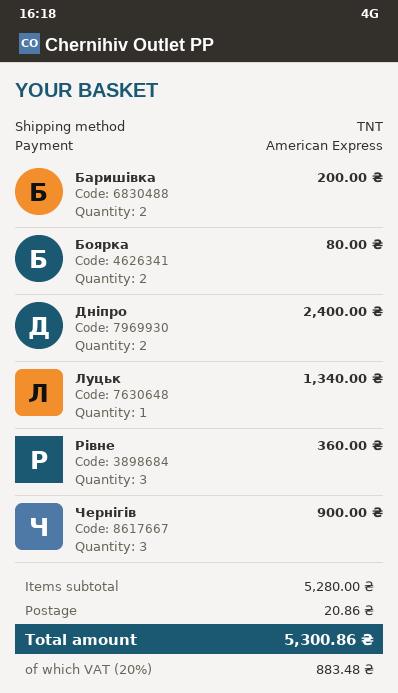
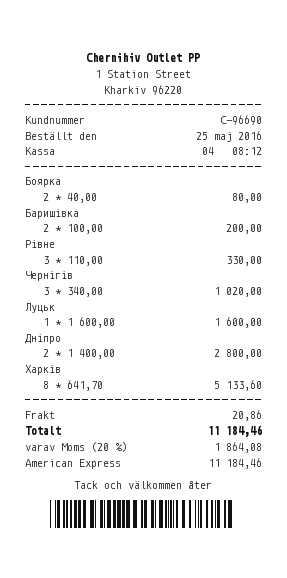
Дніпро: 2 for 2400.00 -> 2 for 2800.00
Луцьк: 1 for 1340.00 -> 1 for 1600.00
Рівне: 3 for 360.00 -> 3 for 330.00
Чернігів: 3 for 900.00 -> 3 for 1020.00
Харків: none -> 8 for 5133.60
tax: 20% = 883.48 -> 20% = 1864.08
total: 5300.86 -> 11184.46

